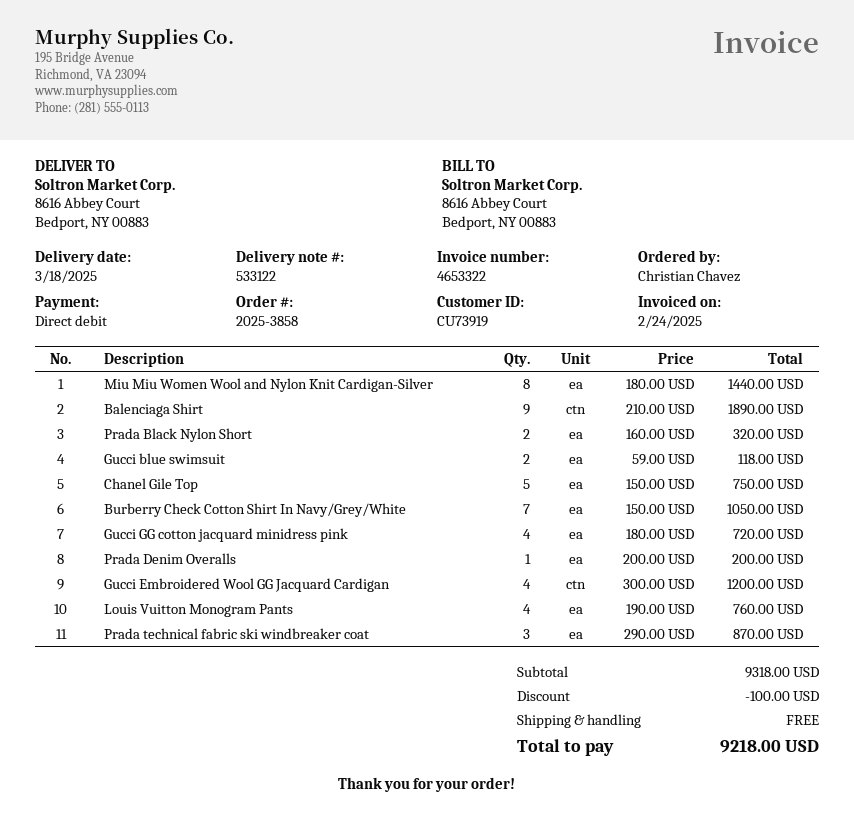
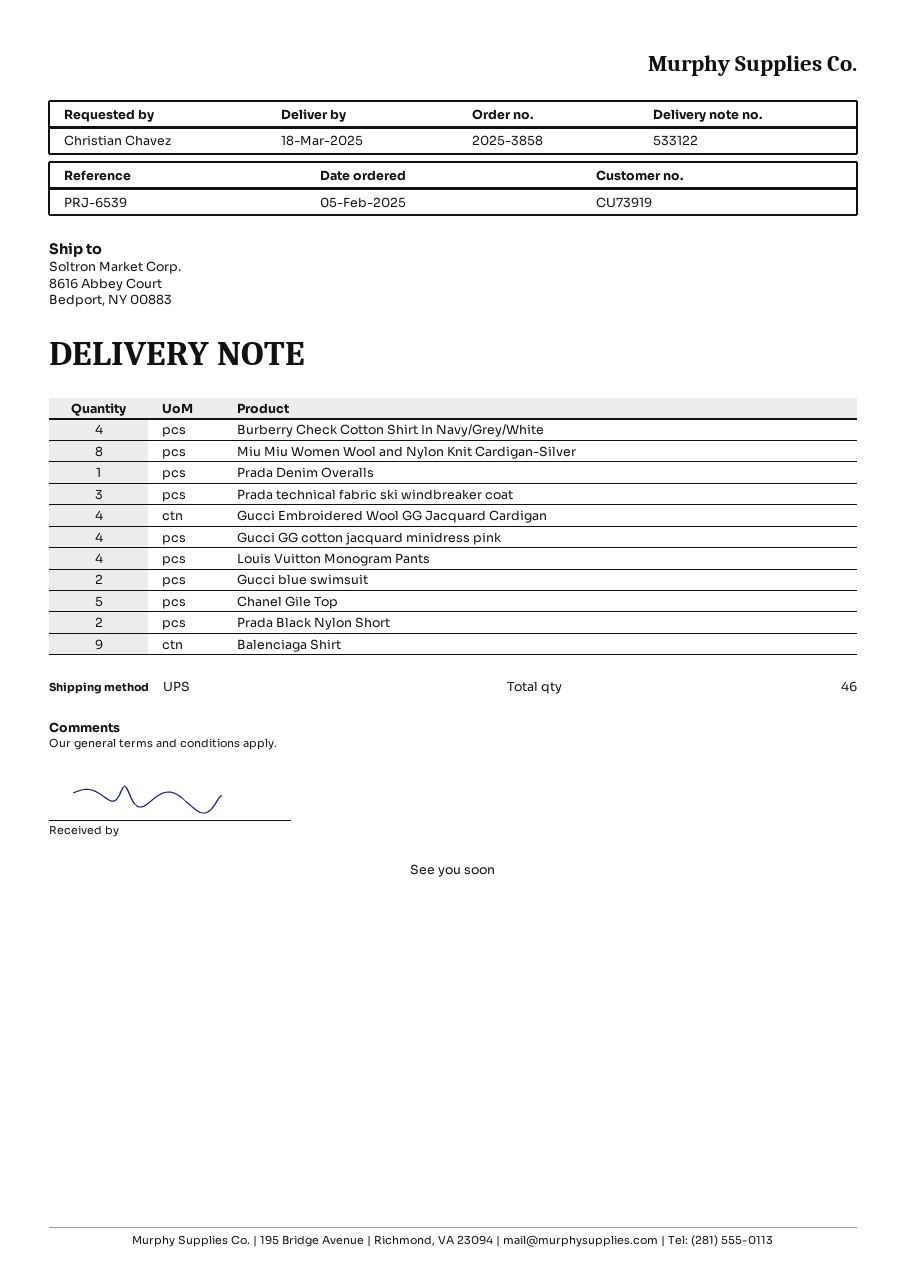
Burberry Check Cotton Shirt In Navy/Grey/White: 7 -> 4

